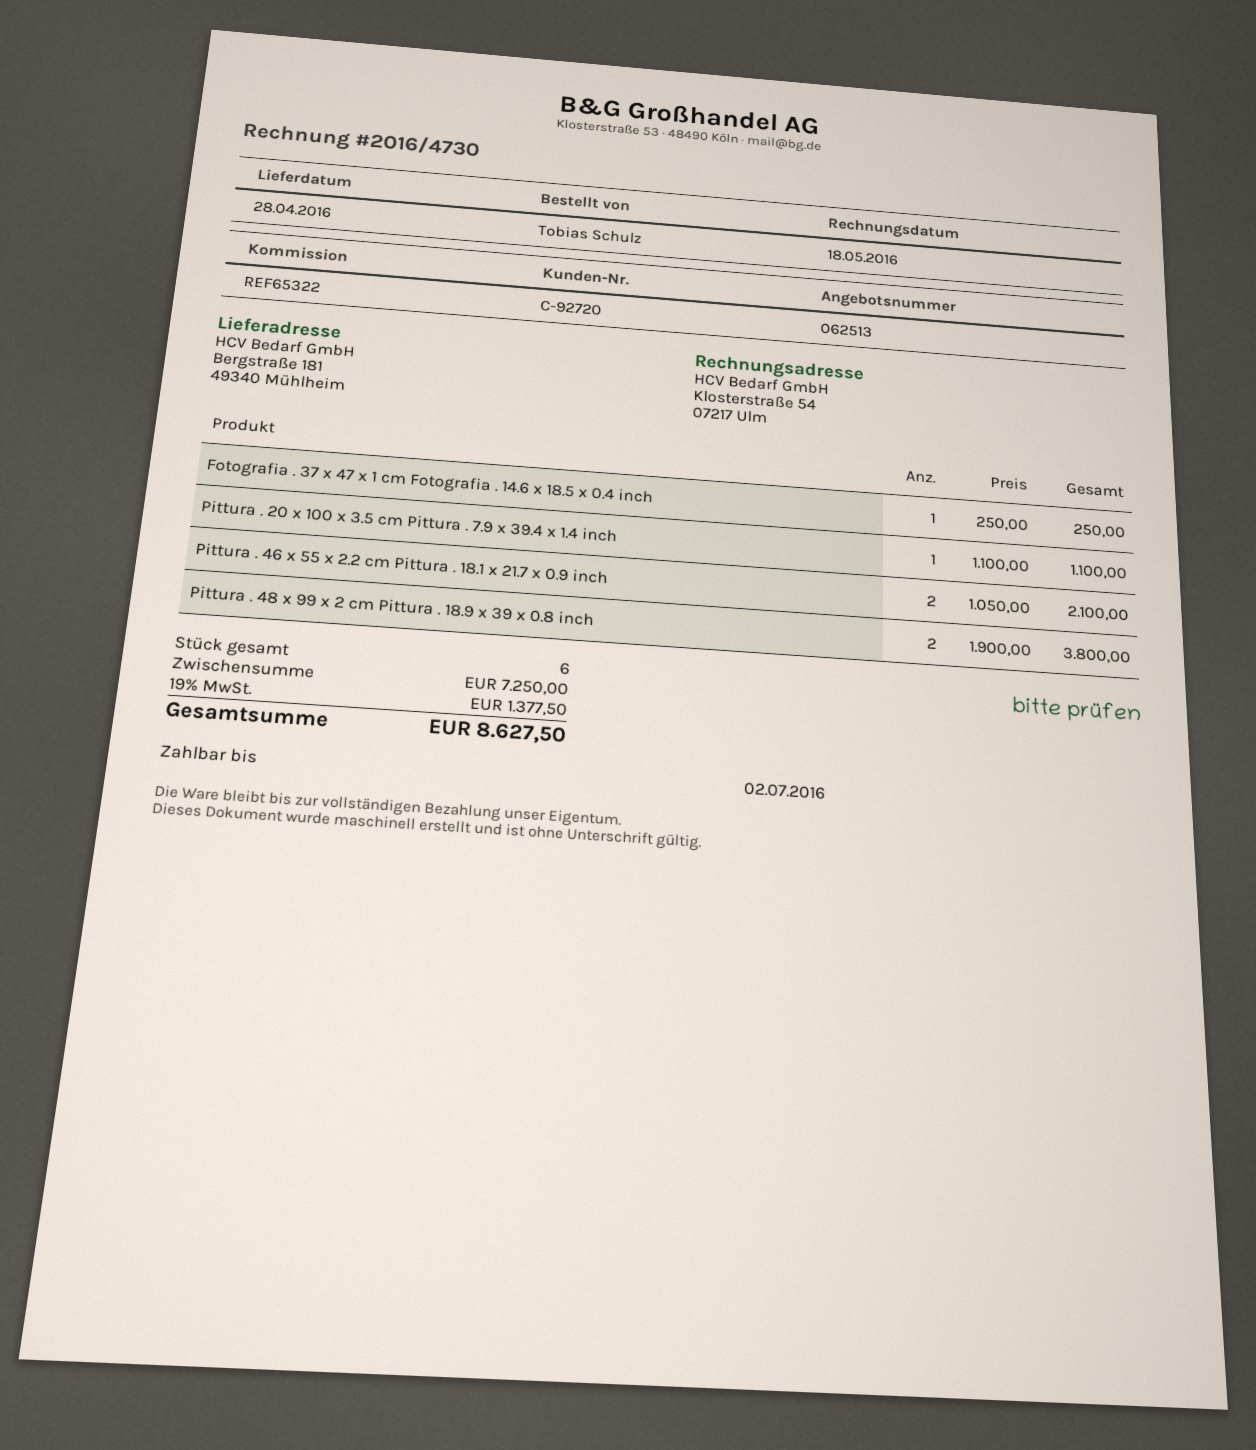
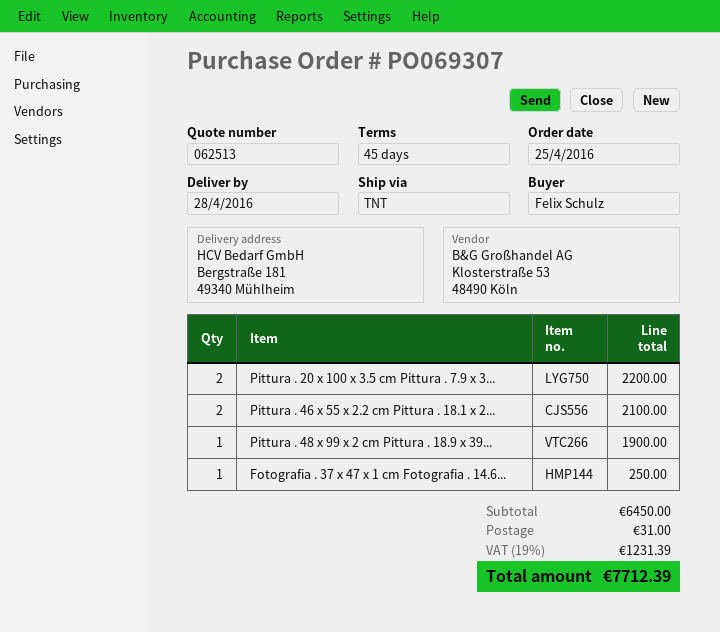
ordered by: Tobias Schulz -> Felix Schulz
Pittura . 20 x 100 x 3.5 cm Pittura . 7.9 x 39.4 x 1.4 inch: 1 for 1100.00 -> 2 for 2200.00
Pittura . 48 x 99 x 2 cm Pittura . 18.9 x 39 x 0.8 inch: 2 for 3800.00 -> 1 for 1900.00
subtotal: 7250.00 -> 6450.00
shipping: none -> 31.00
tax: 19% = 1377.50 -> 19% = 1231.39
total: 8627.50 -> 7712.39

